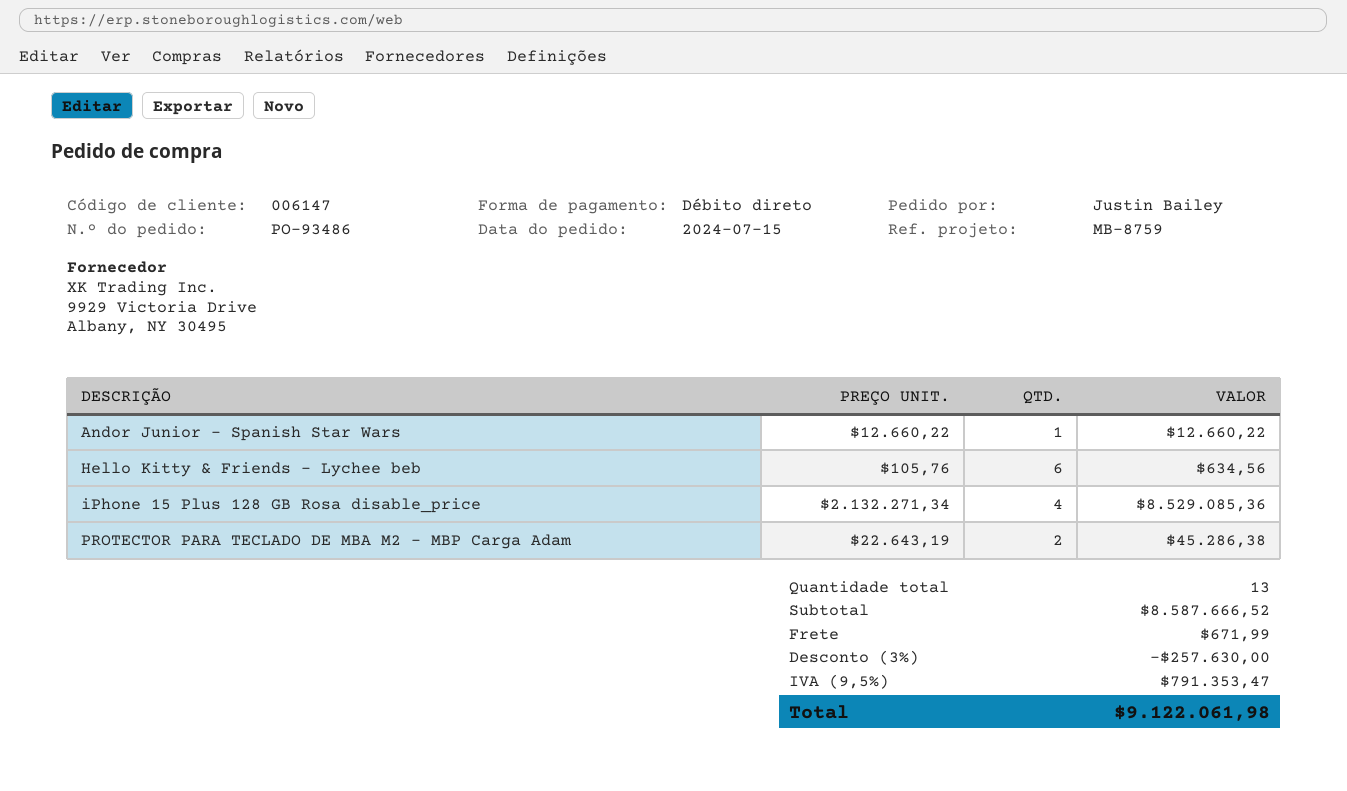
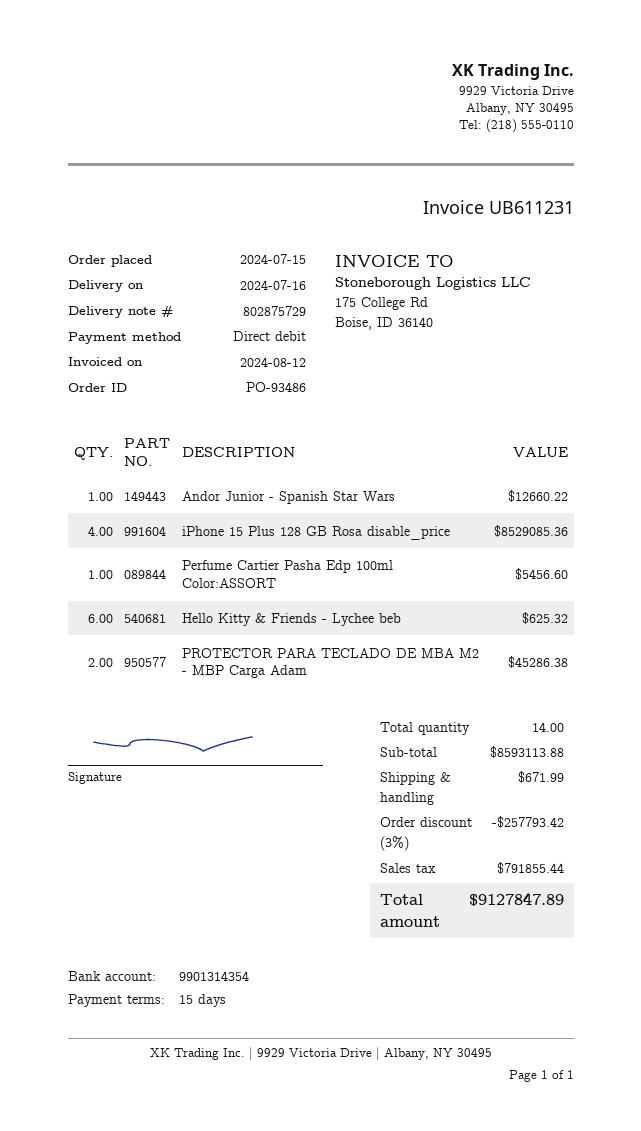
Hello Kitty & Friends - Lychee beb: 6 for 634.56 -> 6 for 625.32
Perfume Cartier Pasha Edp 100ml Color:ASSORT: none -> 1 for 5456.60
total quantity: 13 -> 14
subtotal: 8587666.52 -> 8593113.88
discount: 3% = 257630.00 -> 3% = 257793.42
tax: 791353.47 -> 791855.44
total: 9122061.98 -> 9127847.89

